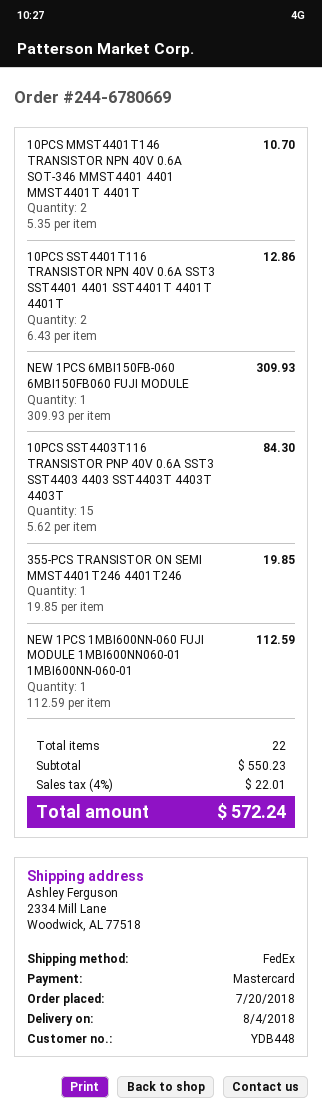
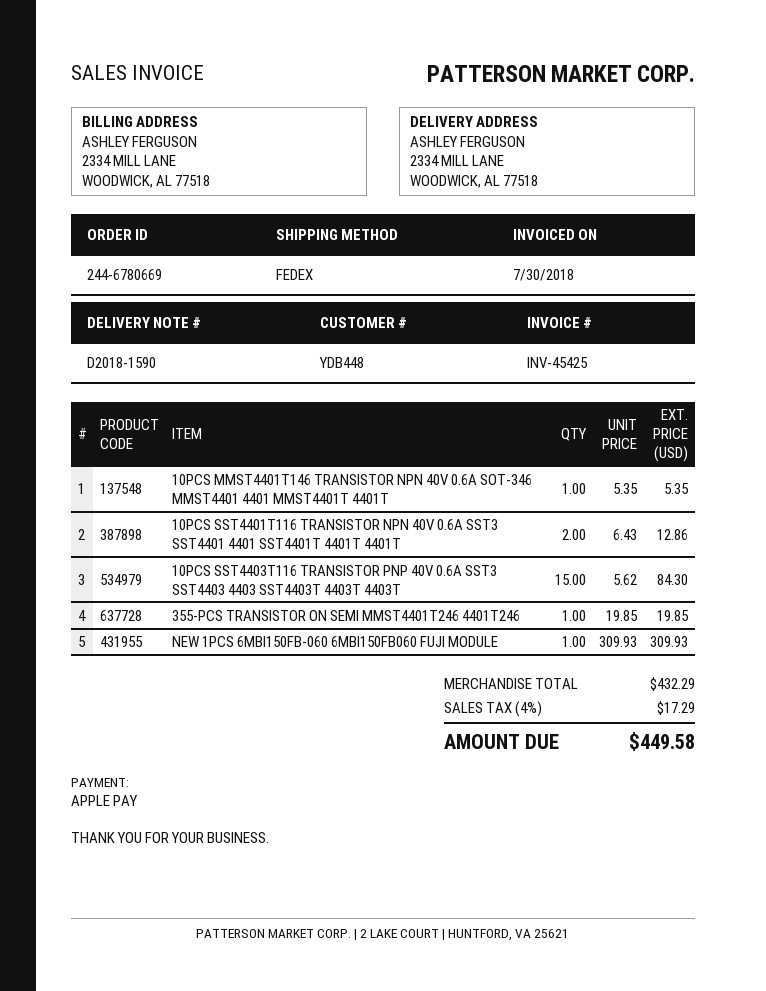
payment method: Mastercard -> Apple Pay
10PCS MMST4401T146 TRANSISTOR NPN 40V 0.6A SOT-346 MMST4401 4401 MMST4401T 4401T: 2 x 5.35 = 10.70 -> 1 x 5.35 = 5.35
NEW 1PCS 1MBI600NN-060 FUJI MODULE 1MBI600NN060-01 1MBI600NN-060-01: 1 x 112.59 = 112.59 -> none
subtotal: 550.23 -> 432.29
tax: 4% = 22.01 -> 4% = 17.29
total: 572.24 -> 449.58

